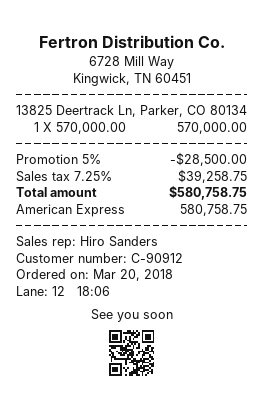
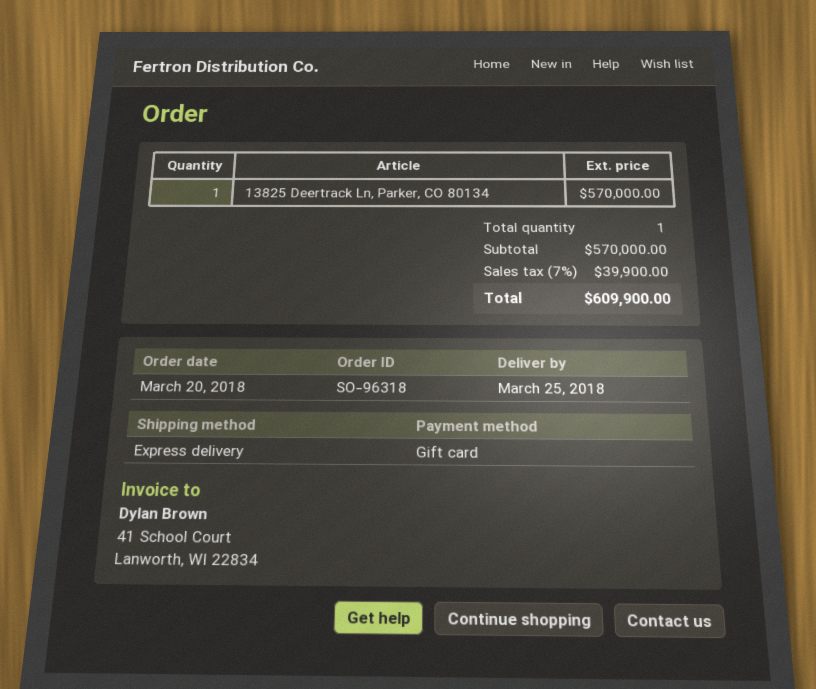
payment method: American Express -> gift card
discount: 5% = 28500.00 -> none
tax: 7.25% = 39258.75 -> 7% = 39900.00
total: 580758.75 -> 609900.00

